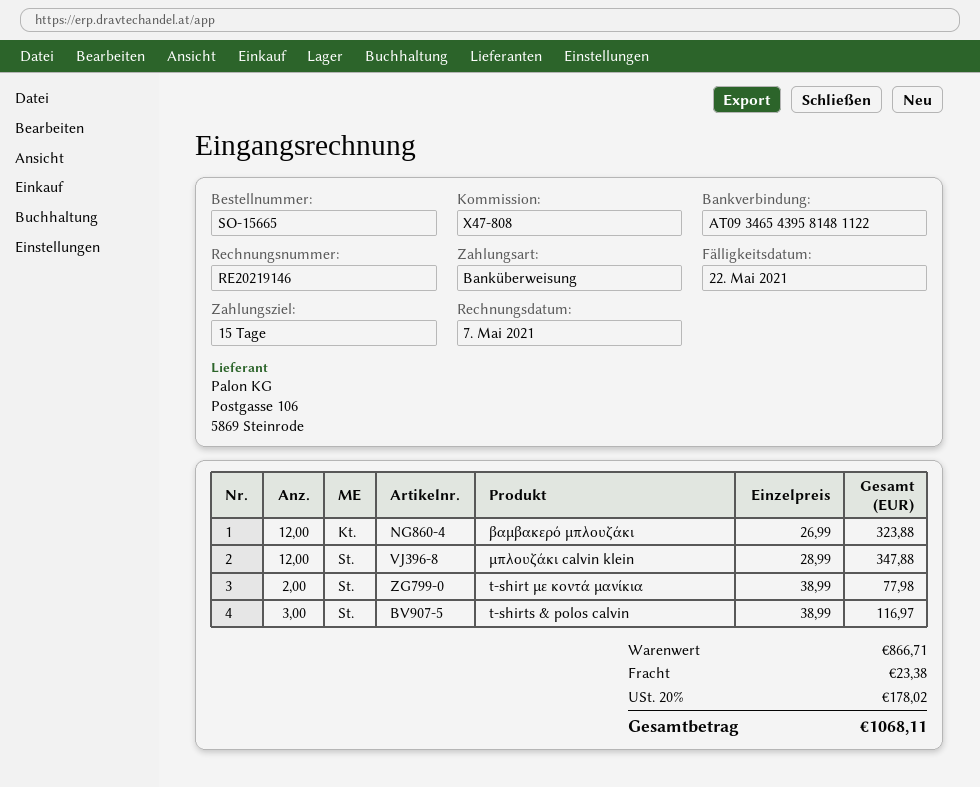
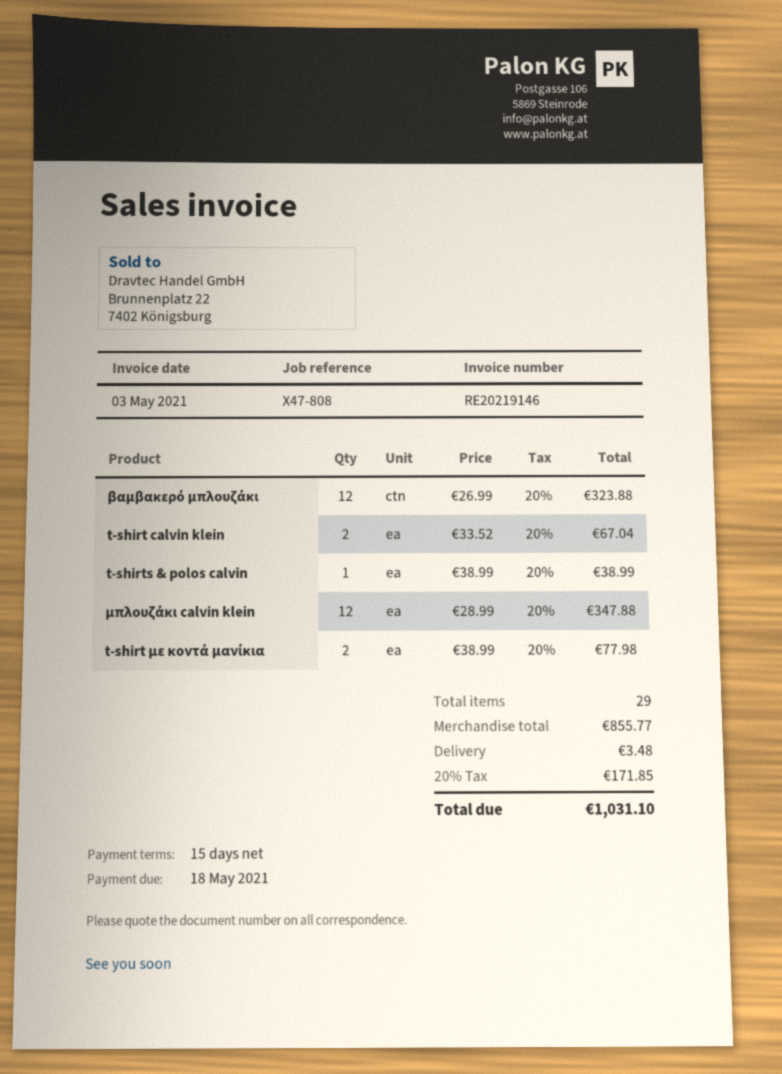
invoice date: 2021-05-07 -> 2021-05-03
due date: 2021-05-22 -> 2021-05-18
t-shirts & polos calvin: 3 x 38.99 = 116.97 -> 1 x 38.99 = 38.99
t-shirt calvin klein: none -> 2 x 33.52 = 67.04
subtotal: 866.71 -> 855.77
shipping: 23.38 -> 3.48
tax: 20% = 178.02 -> 20% = 171.85
total: 1068.11 -> 1031.10

